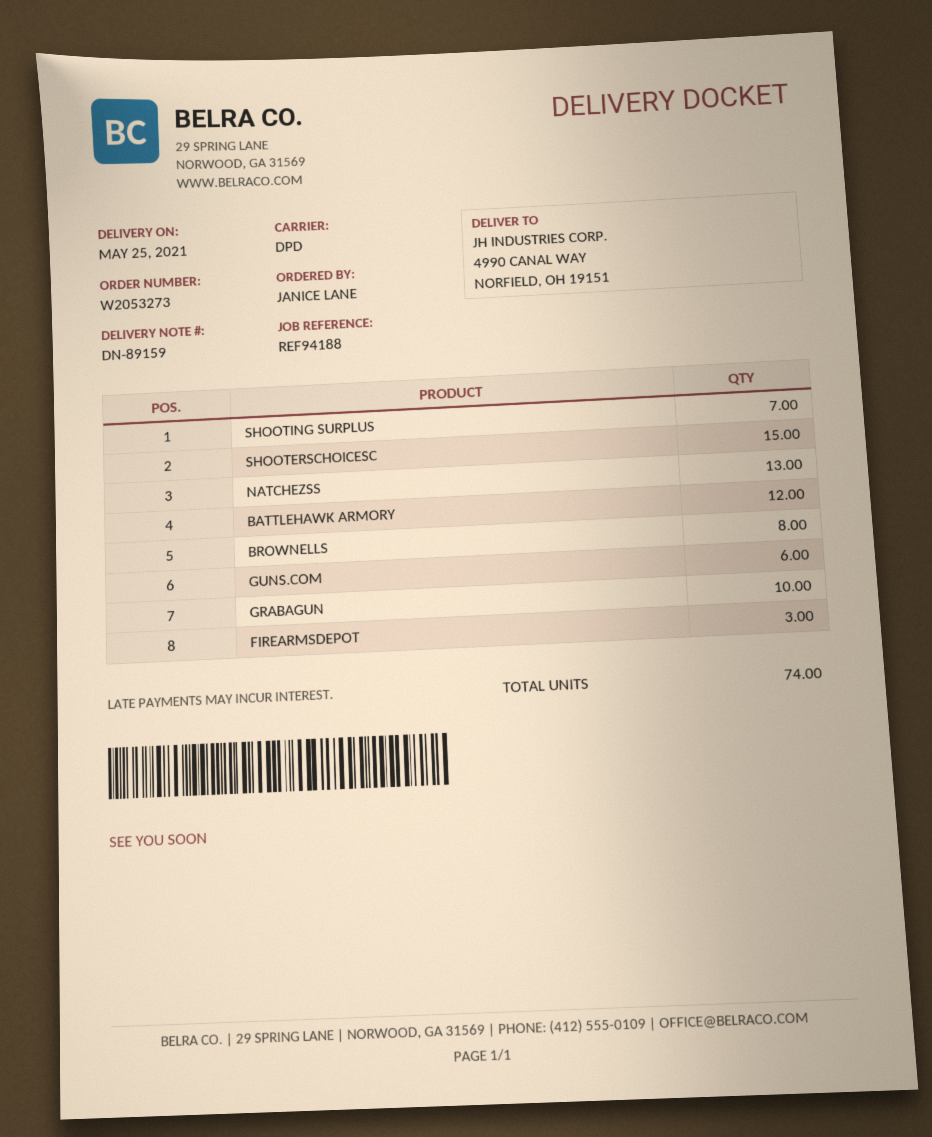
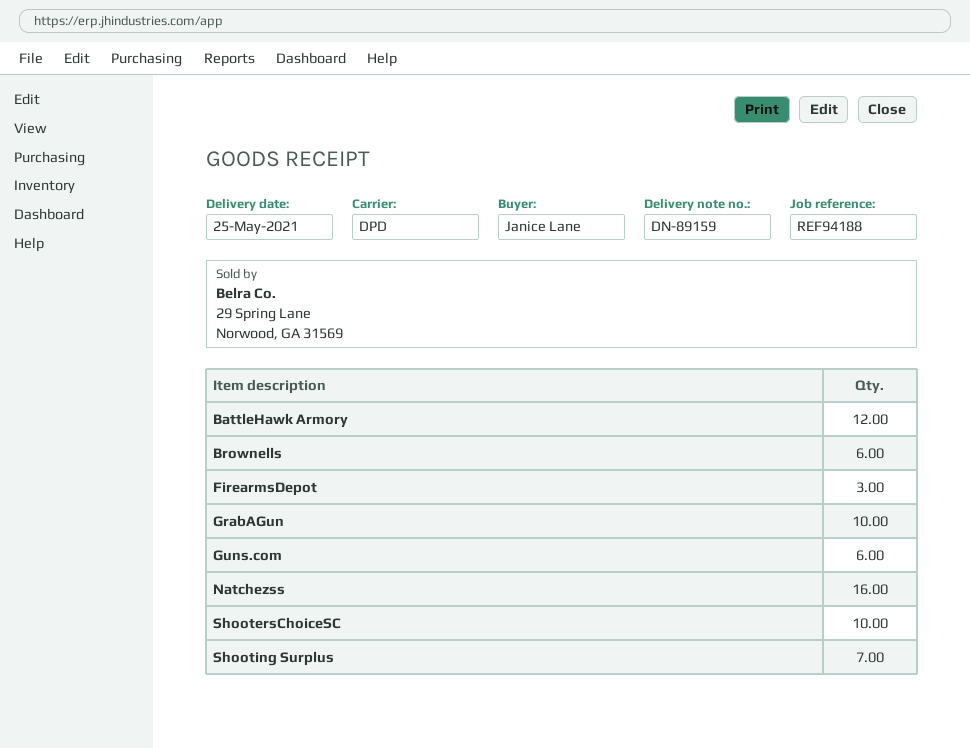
SHOOTERSCHOICESC: 15 -> 10
NATCHEZSS: 13 -> 16
BROWNELLS: 8 -> 6

